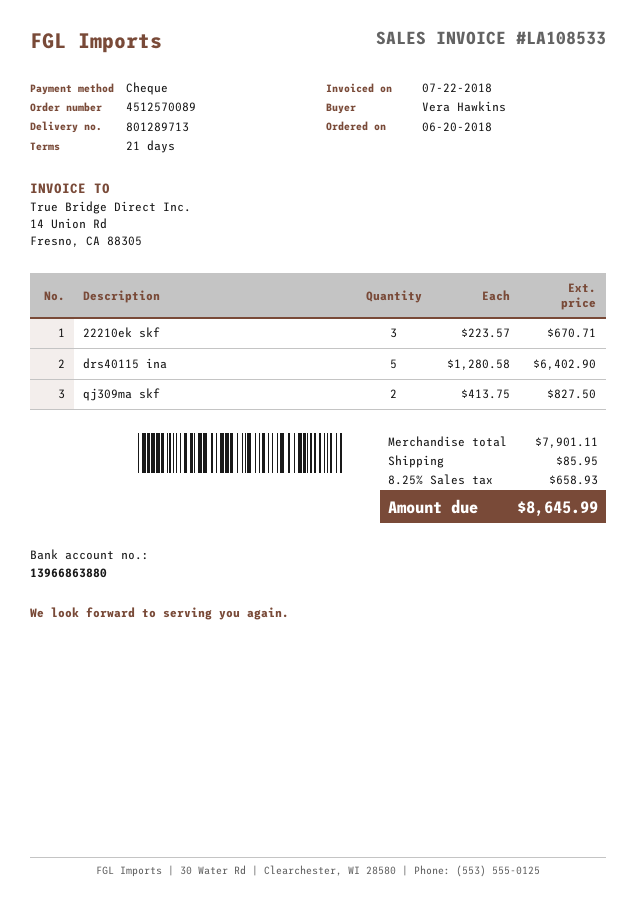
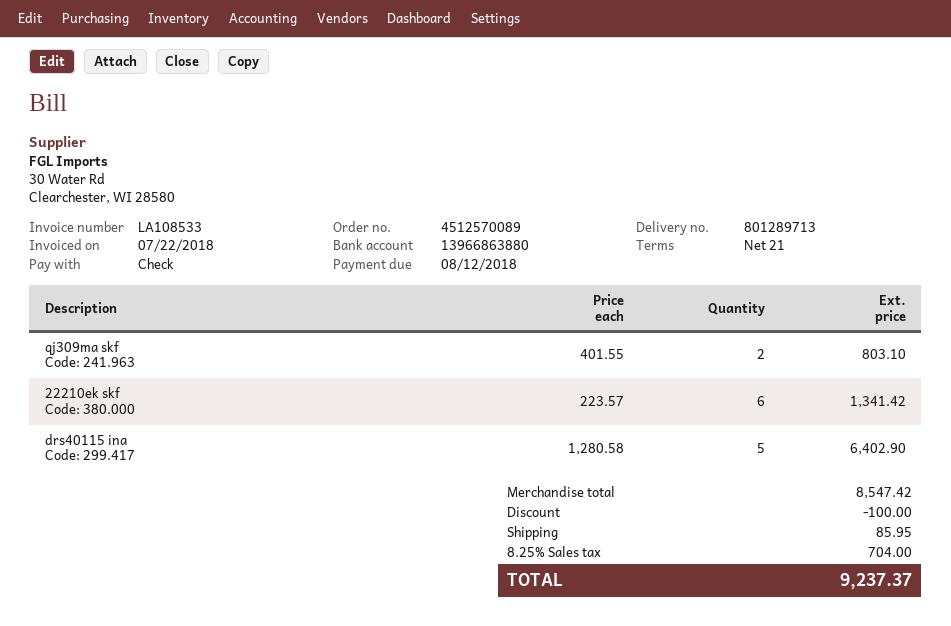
22210ek skf: 3 x 223.57 = 670.71 -> 6 x 223.57 = 1341.42
qj309ma skf: 2 x 413.75 = 827.50 -> 2 x 401.55 = 803.10
subtotal: 7901.11 -> 8547.42
discount: none -> 100.00
tax: 8.25% = 658.93 -> 8.25% = 704.00
total: 8645.99 -> 9237.37

